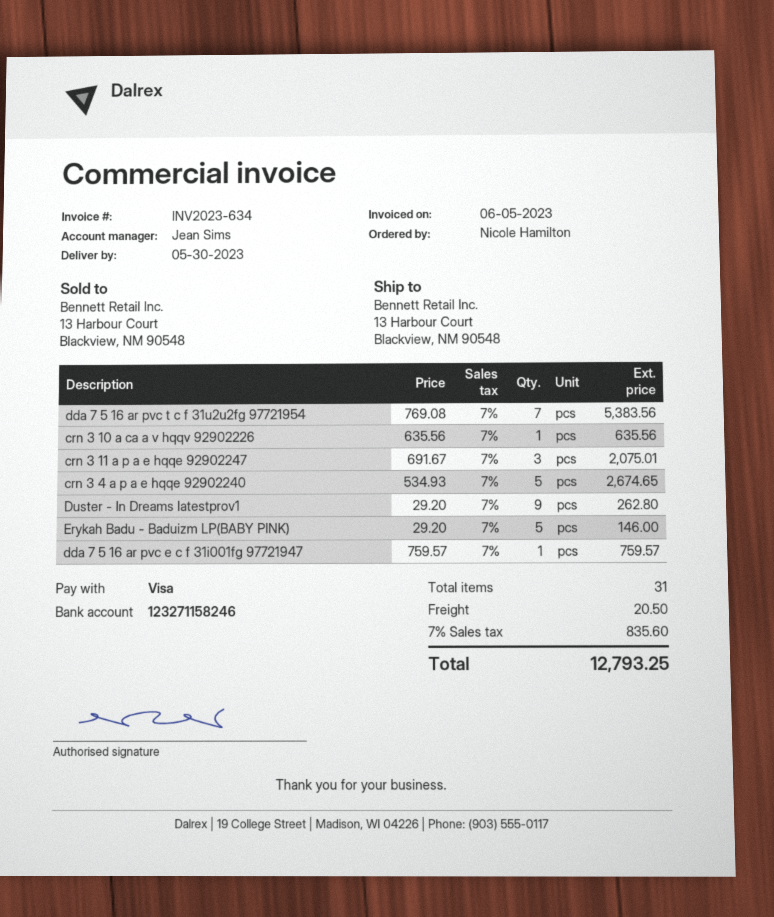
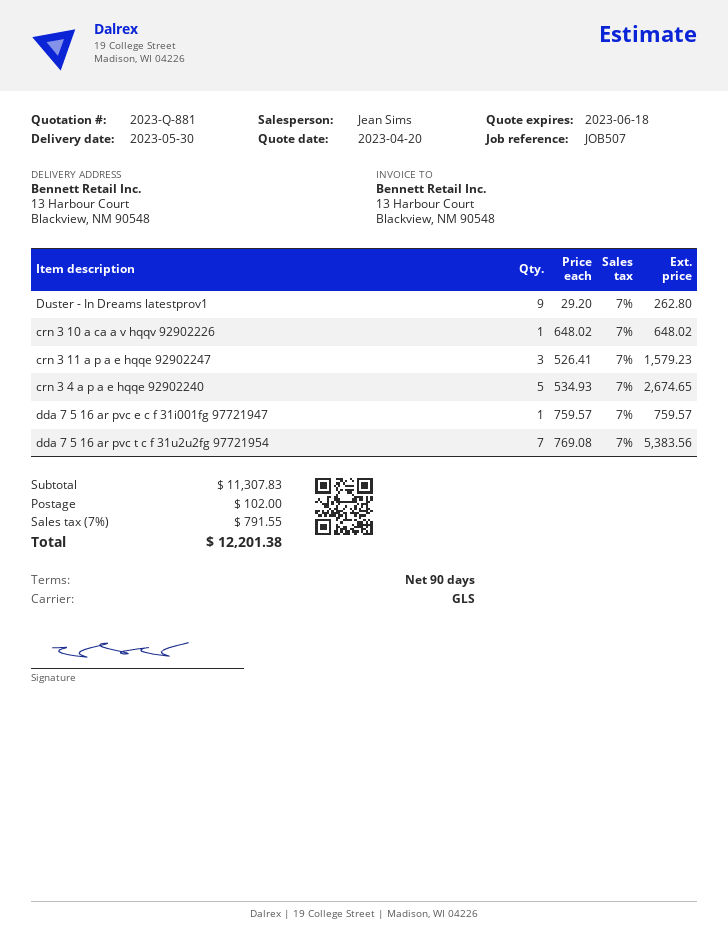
crn 3 10 a ca a v hqqv 92902226: 1 x 635.56 = 635.56 -> 1 x 648.02 = 648.02
crn 3 11 a p a e hqqe 92902247: 3 x 691.67 = 2075.01 -> 3 x 526.41 = 1579.23
Erykah Badu - Baduizm LP(BABY PINK): 5 x 29.20 = 146.00 -> none
shipping: 20.50 -> 102.00
tax: 7% = 835.60 -> 7% = 791.55
total: 12793.25 -> 12201.38

